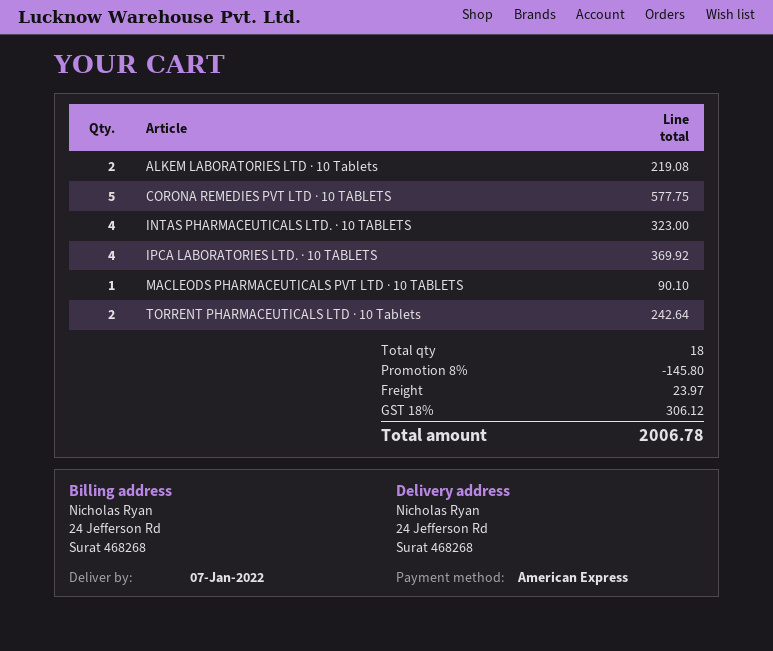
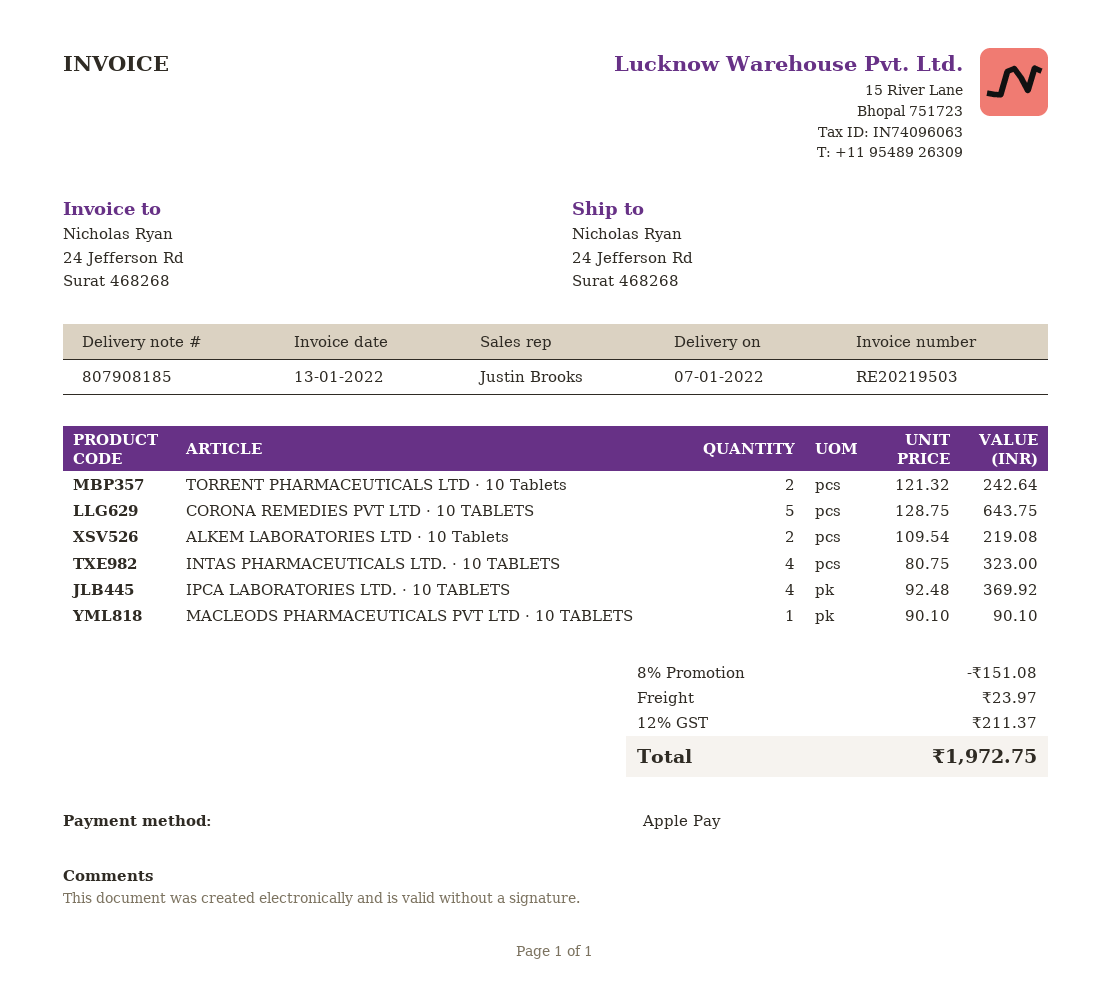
payment method: American Express -> Apple Pay
CORONA REMEDIES PVT LTD · 10 TABLETS: 5 for 577.75 -> 5 for 643.75
discount: 8% = 145.80 -> 8% = 151.08
tax: 18% = 306.12 -> 12% = 211.37
total: 2006.78 -> 1972.75

